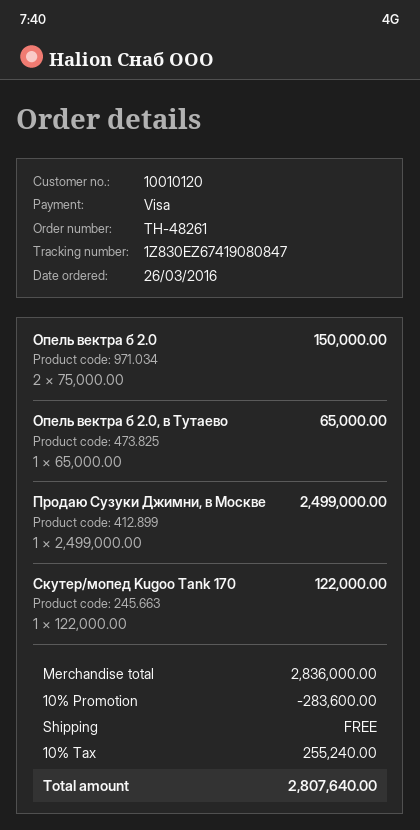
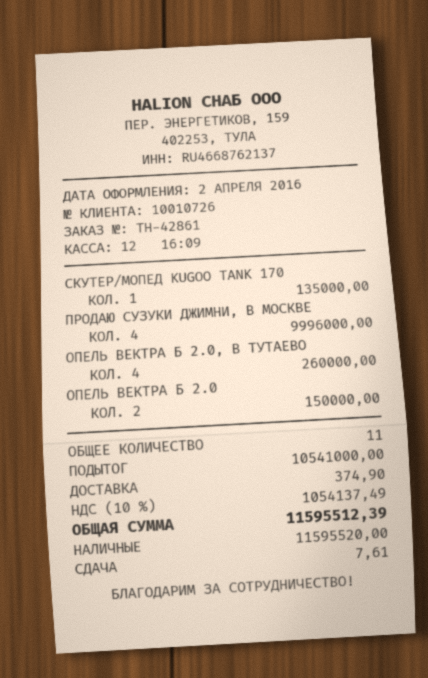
order number: TH-48261 -> TH-42861
order date: 2016-03-26 -> 2016-04-02
customer number: 10010120 -> 10010726
payment method: Visa -> cash
Опель вектра б 2.0, в Тутаево: 1 for 65000.00 -> 4 for 260000.00
Продаю Сузуки Джимни, в Москве: 1 for 2499000.00 -> 4 for 9996000.00
Скутер/мопед Kugoo Tank 170: 1 for 122000.00 -> 1 for 135000.00
subtotal: 2836000.00 -> 10541000.00
discount: 10% = 283600.00 -> none
shipping: 0.00 -> 374.90
tax: 10% = 255240.00 -> 10% = 1054137.49
total: 2807640.00 -> 11595512.39

